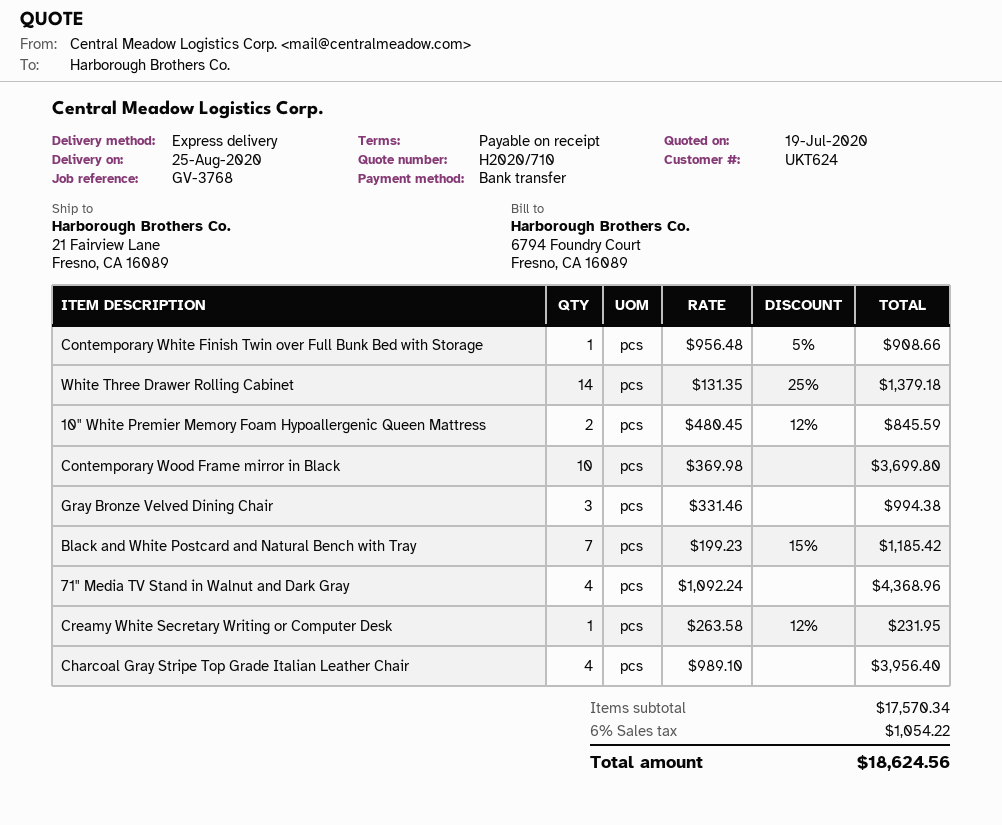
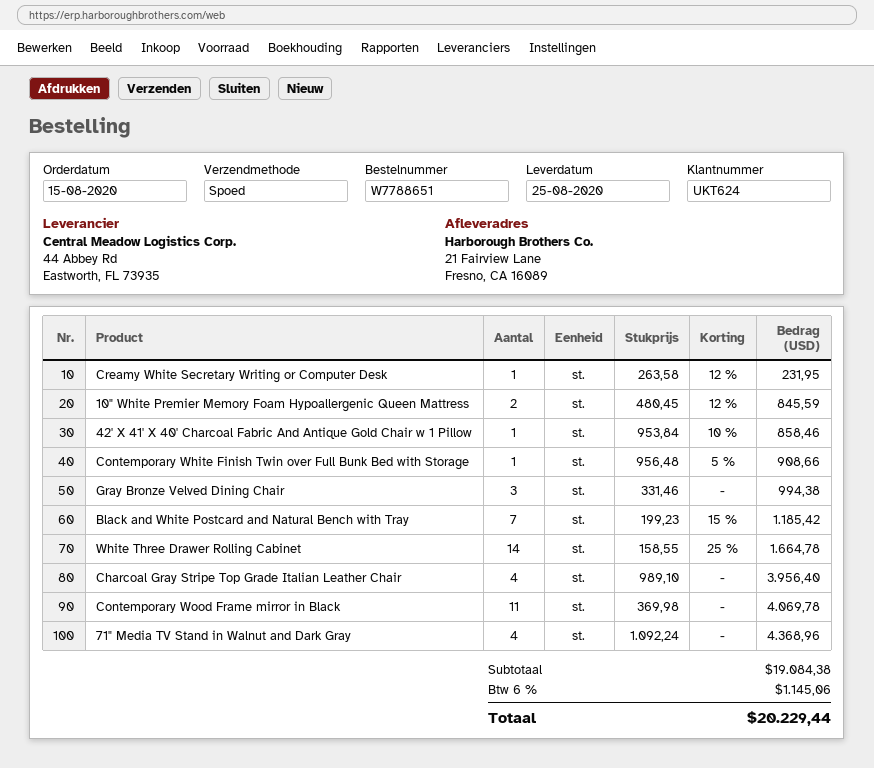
White Three Drawer Rolling Cabinet: 14 x 131.35 - 25% = 1379.18 -> 14 x 158.55 - 25% = 1664.78
Contemporary Wood Frame mirror in Black: 10 x 369.98 = 3699.80 -> 11 x 369.98 = 4069.78
42' X 41' X 40' Charcoal Fabric And Antique Gold Chair w 1 Pillow: none -> 1 x 953.84 - 10% = 858.46
subtotal: 17570.34 -> 19084.38
tax: 6% = 1054.22 -> 6% = 1145.06
total: 18624.56 -> 20229.44

